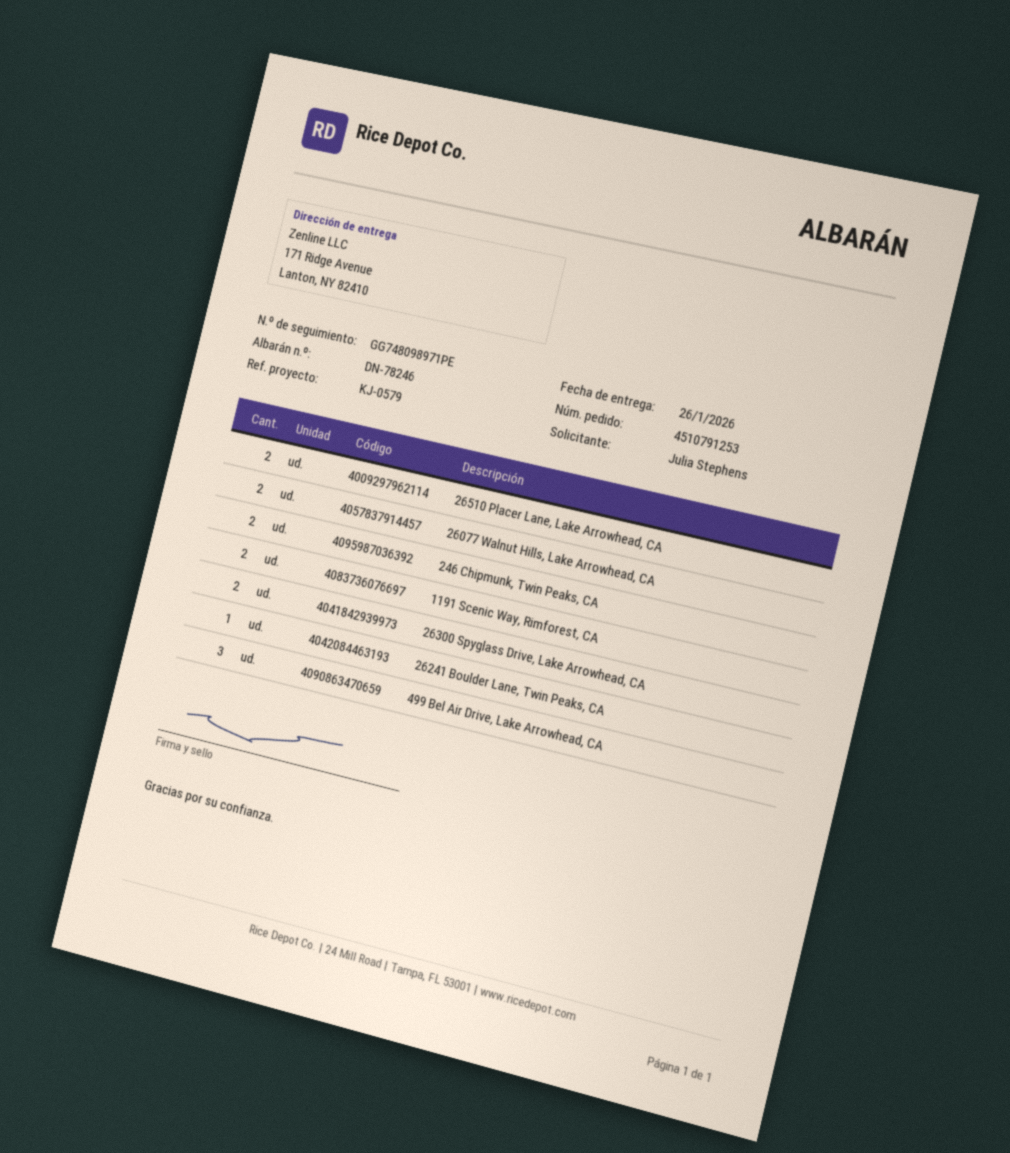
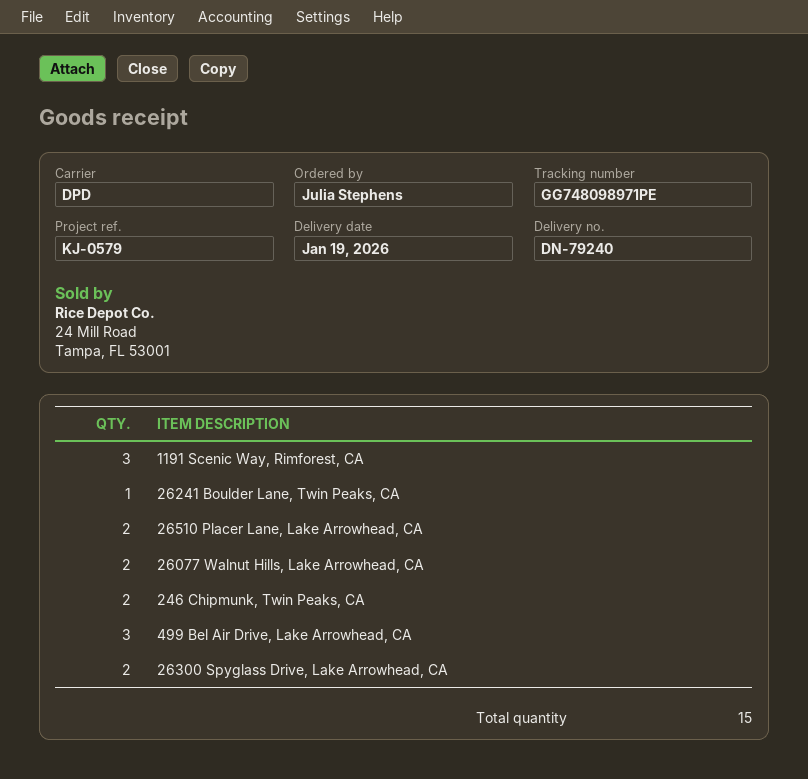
delivery note number: DN-78246 -> DN-79240
delivery date: 2026-01-26 -> 2026-01-19
1191 Scenic Way, Rimforest, CA: 2 -> 3

